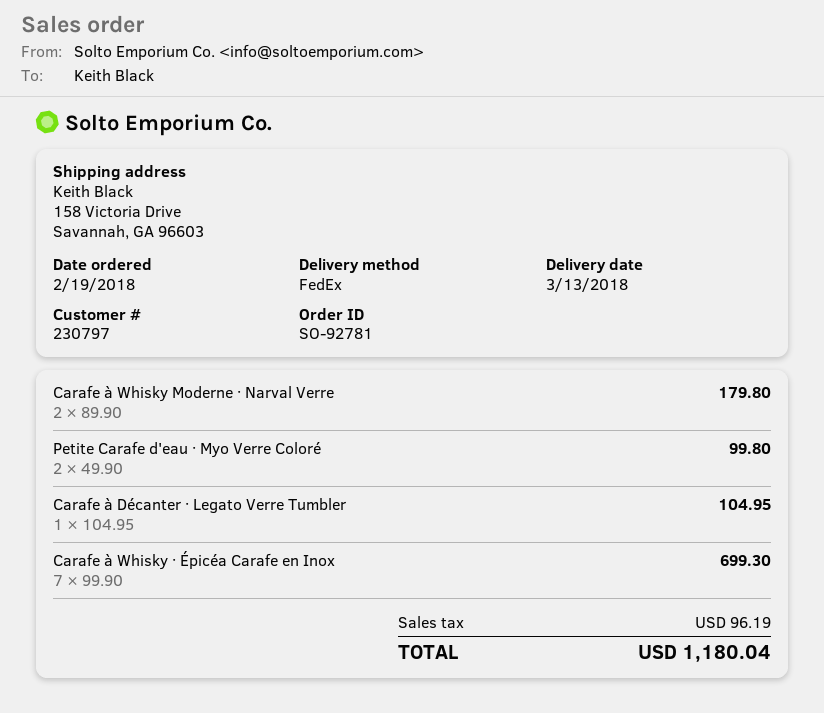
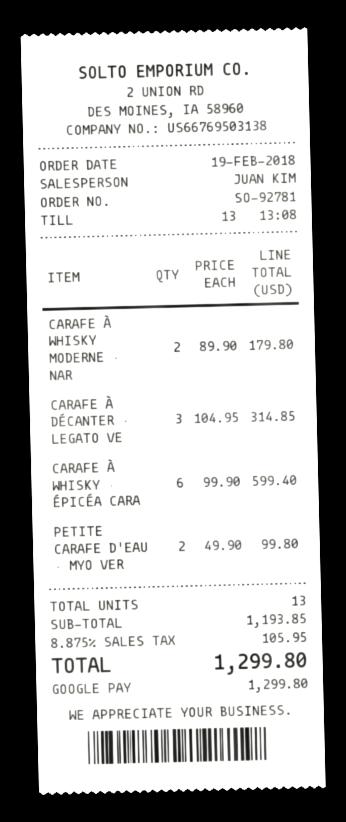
Carafe à Décanter · Legato Verre Tumbler: 1 x 104.95 = 104.95 -> 3 x 104.95 = 314.85
Carafe à Whisky · Épicéa Carafe en Inox: 7 x 99.90 = 699.30 -> 6 x 99.90 = 599.40
tax: 96.19 -> 105.95
total: 1180.04 -> 1299.80

